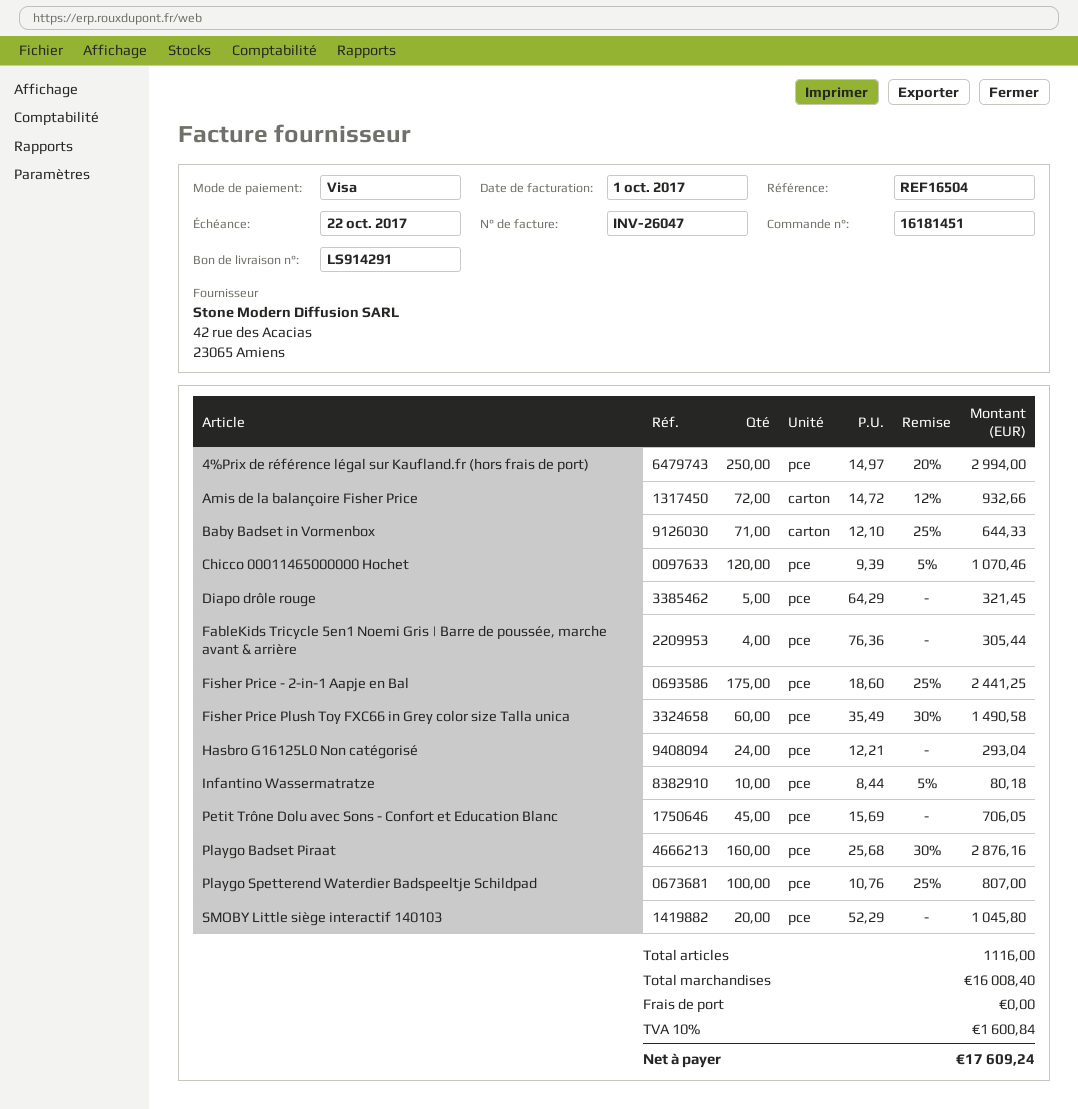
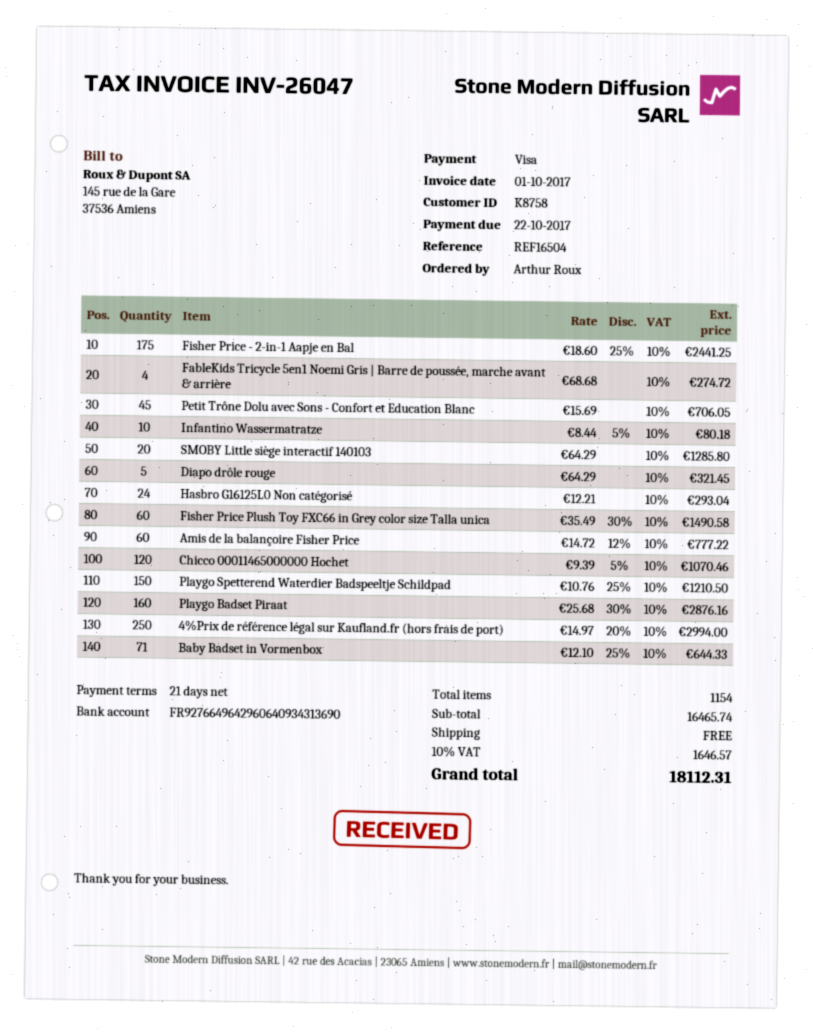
Amis de la balançoire Fisher Price: 72 x 14.72 - 12% = 932.66 -> 60 x 14.72 - 12% = 777.22
FableKids Tricycle 5en1 Noemi Gris | Barre de poussée, marche avant & arrière: 4 x 76.36 = 305.44 -> 4 x 68.68 = 274.72
Playgo Spetterend Waterdier Badspeeltje Schildpad: 100 x 10.76 - 25% = 807.00 -> 150 x 10.76 - 25% = 1210.50
SMOBY Little siège interactif 140103: 20 x 52.29 = 1045.80 -> 20 x 64.29 = 1285.80
total quantity: 1116 -> 1154
subtotal: 16008.40 -> 16465.74
tax: 10% = 1600.84 -> 10% = 1646.57
total: 17609.24 -> 18112.31

